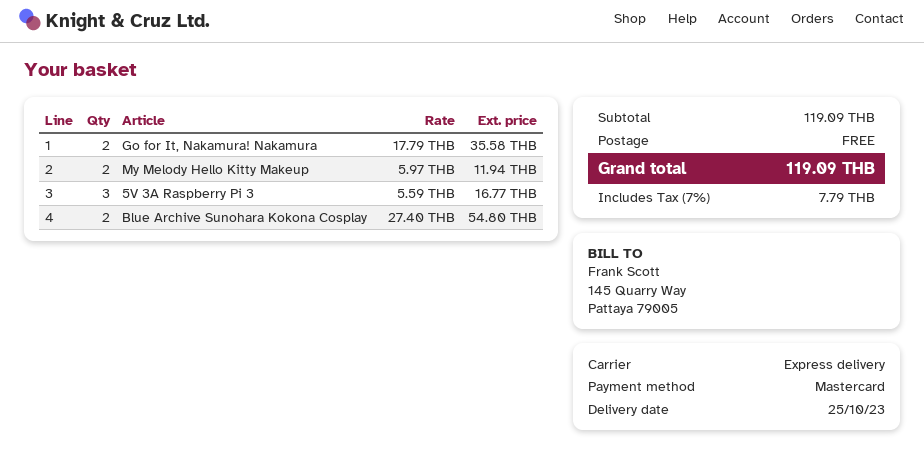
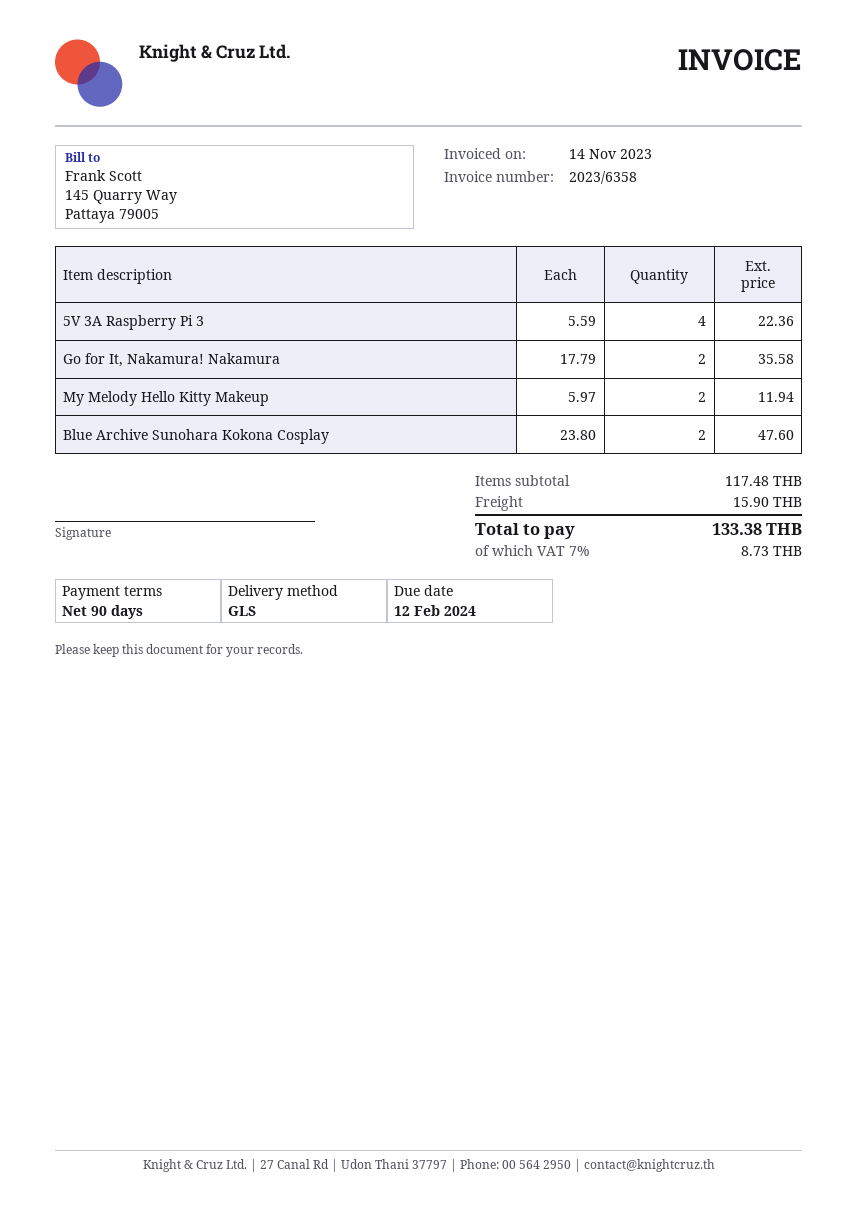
shipping method: express -> GLS
5V 3A Raspberry Pi 3: 3 x 5.59 = 16.77 -> 4 x 5.59 = 22.36
Blue Archive Sunohara Kokona Cosplay: 2 x 27.40 = 54.80 -> 2 x 23.80 = 47.60
subtotal: 119.09 -> 117.48
shipping: 0.00 -> 15.90
tax: 7% = 7.79 -> 7% = 8.73
total: 119.09 -> 133.38

